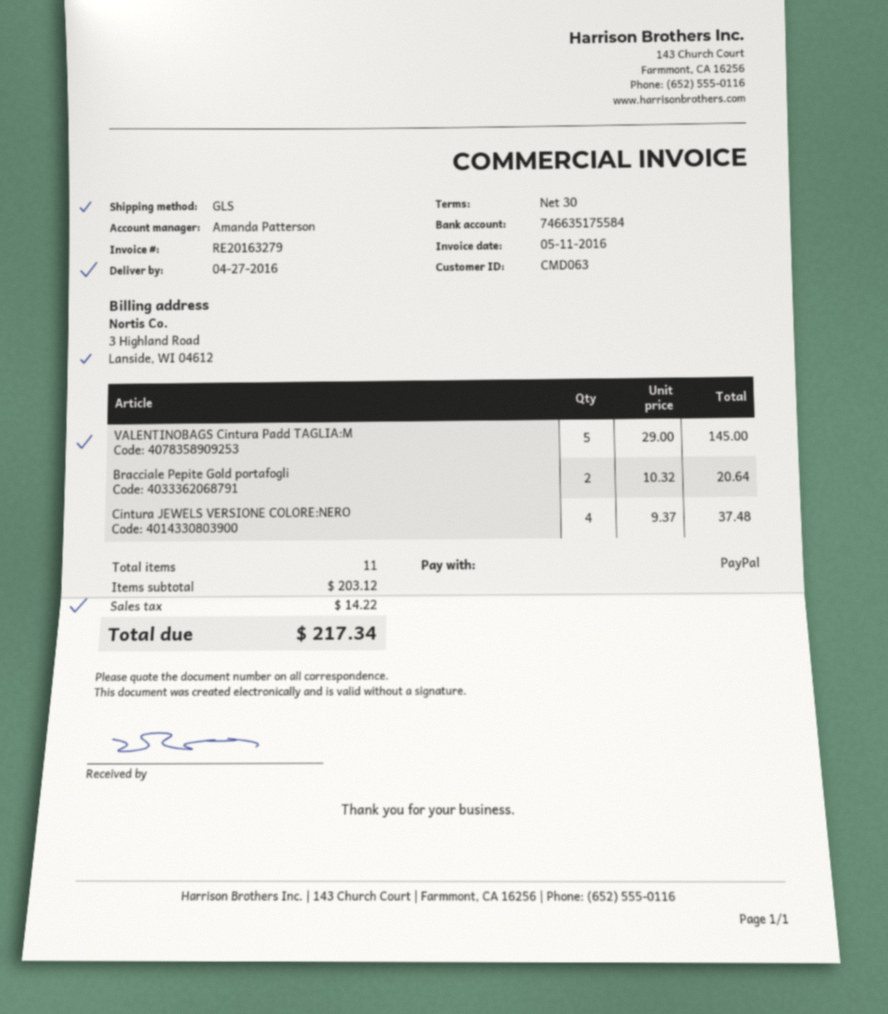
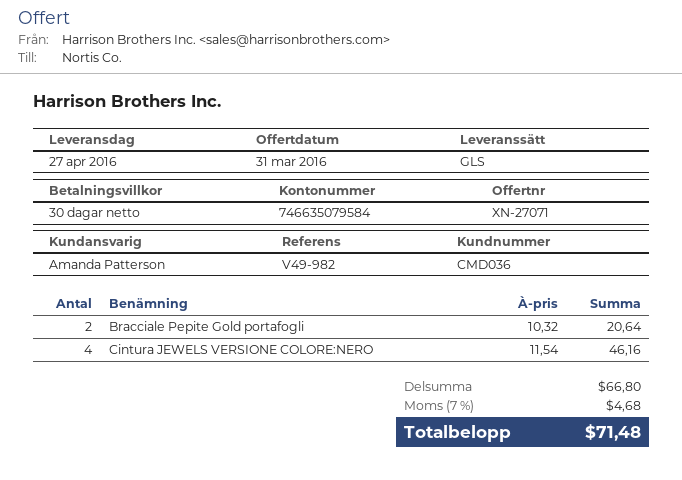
customer number: CMD063 -> CMD036
bank account: 746635175584 -> 746635079584
VALENTINOBAGS Cintura Padd TAGLIA:M: 5 x 29.00 = 145.00 -> none
Cintura JEWELS VERSIONE COLORE:NERO: 4 x 9.37 = 37.48 -> 4 x 11.54 = 46.16
subtotal: 203.12 -> 66.80
tax: 14.22 -> 4.68
total: 217.34 -> 71.48

